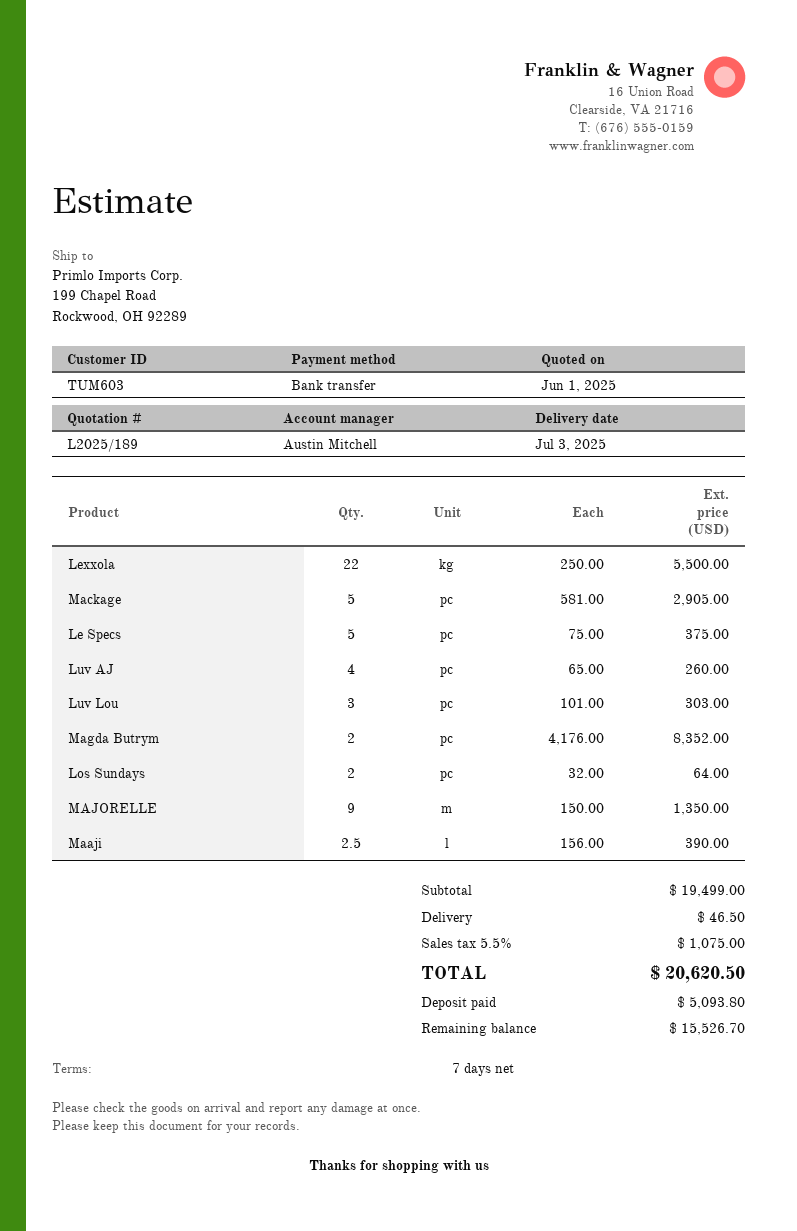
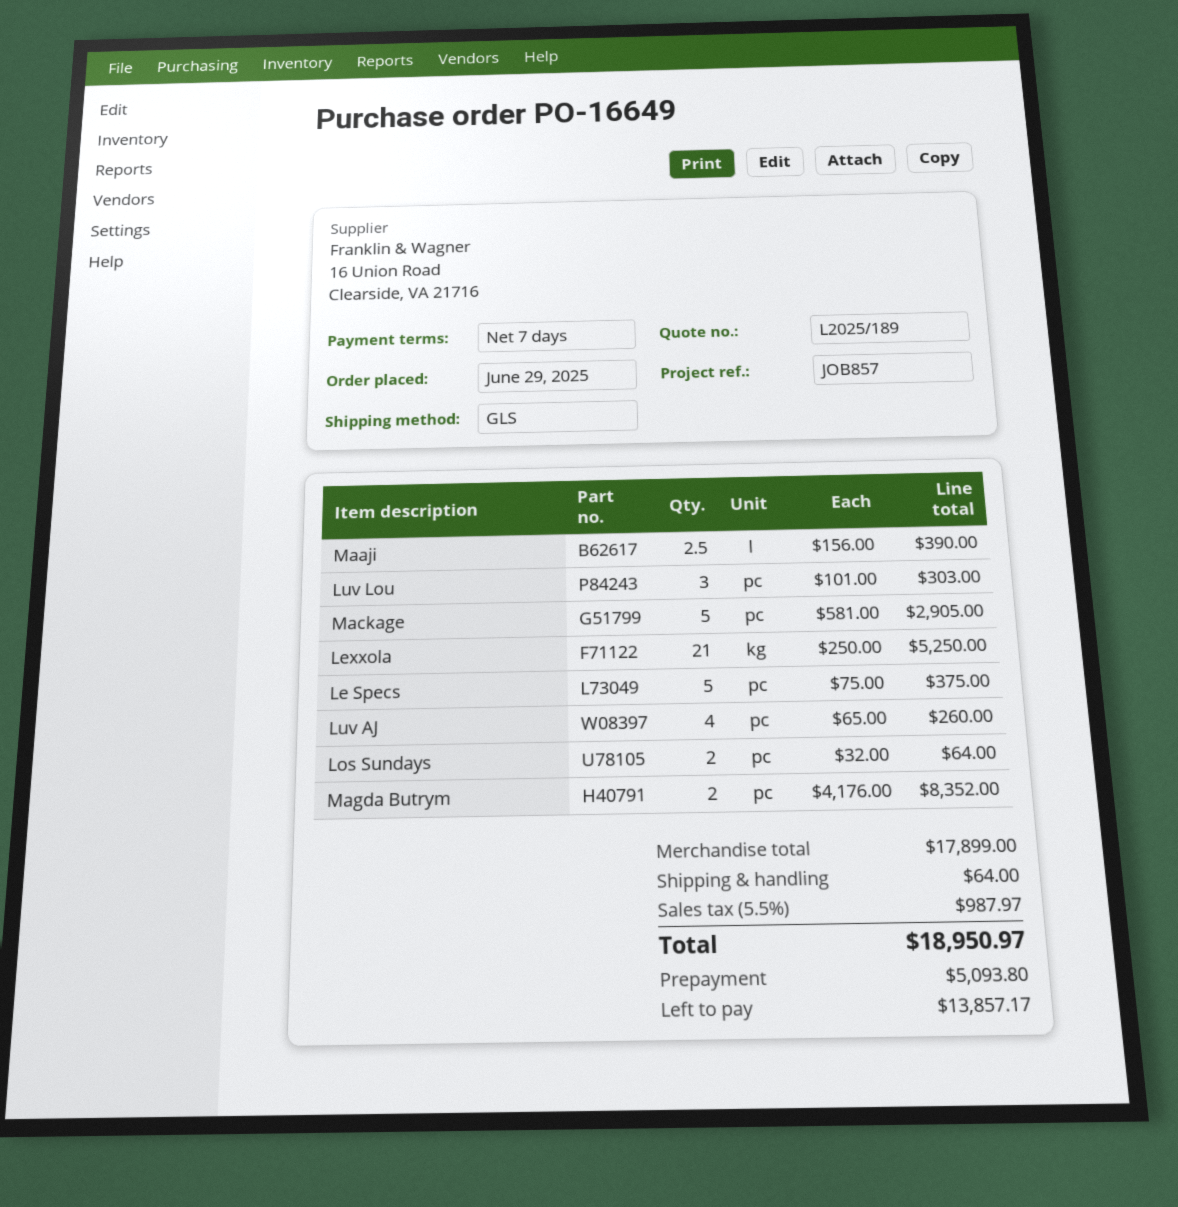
Lexxola: 22 x 250.00 = 5500.00 -> 21 x 250.00 = 5250.00
MAJORELLE: 9 x 150.00 = 1350.00 -> none
subtotal: 19499.00 -> 17899.00
shipping: 46.50 -> 64.00
tax: 5.5% = 1075.00 -> 5.5% = 987.97
total: 20620.50 -> 18950.97
balance: 15526.70 -> 13857.17

